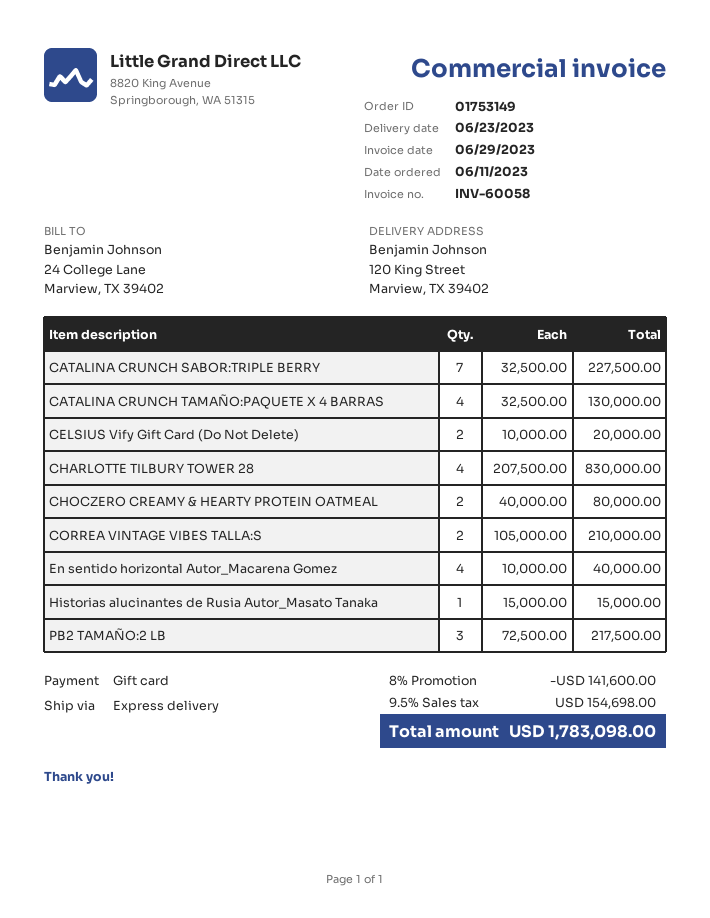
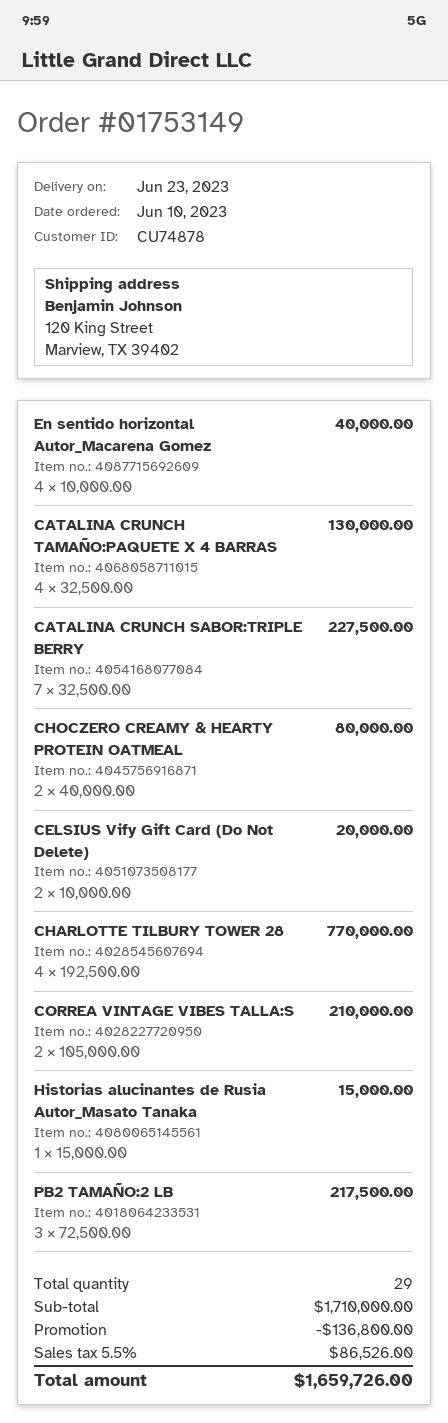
order date: 2023-06-11 -> 2023-06-10
CHARLOTTE TILBURY TOWER 28: 4 x 207500.00 = 830000.00 -> 4 x 192500.00 = 770000.00
discount: 141600.00 -> 136800.00
tax: 9.5% = 154698.00 -> 5.5% = 86526.00
total: 1783098.00 -> 1659726.00

